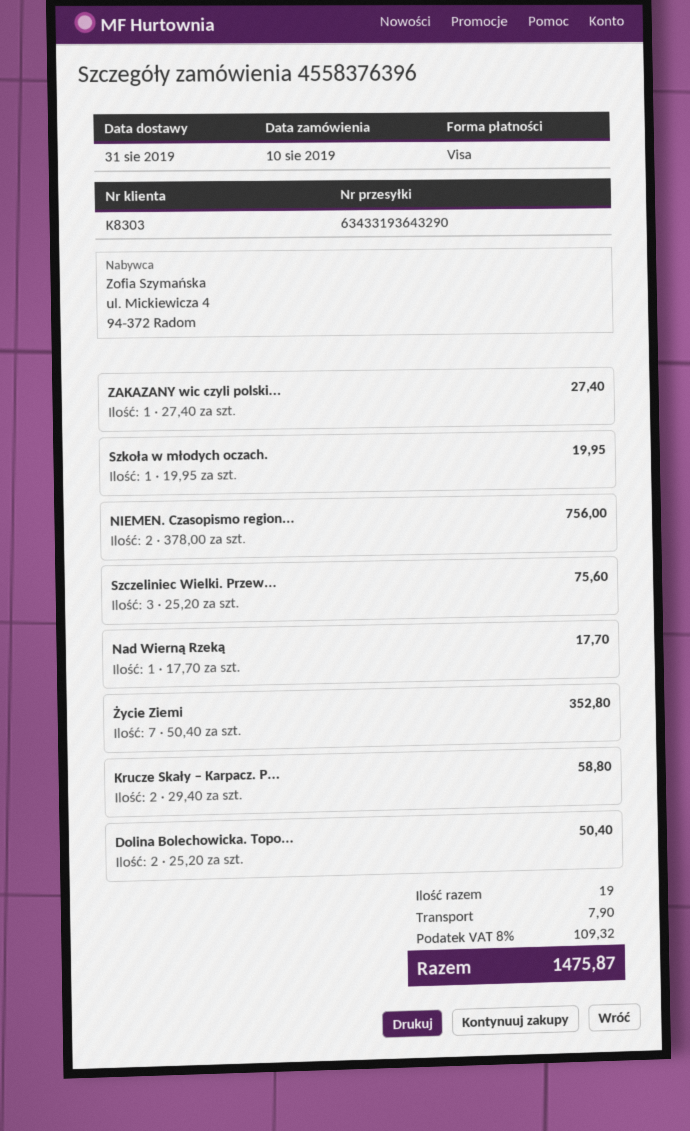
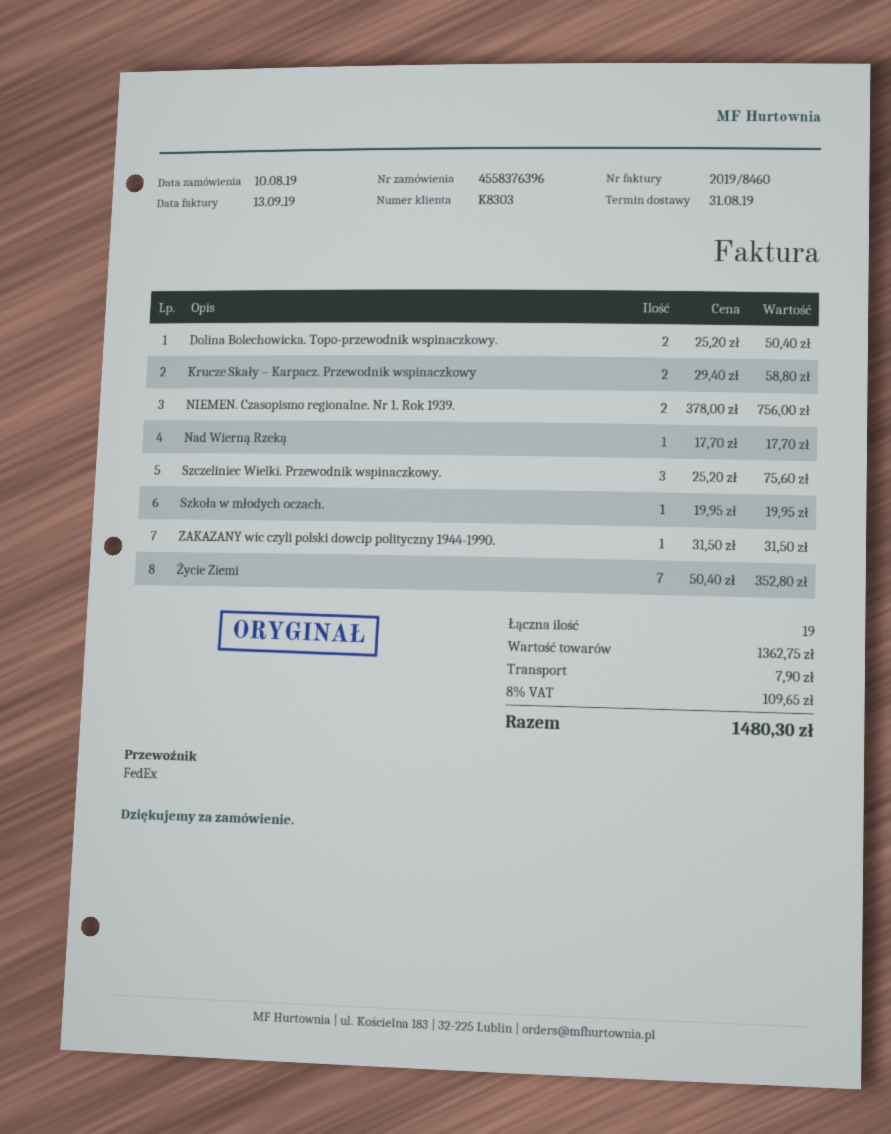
ZAKAZANY wic czyli polski...: 1 x 27.40 = 27.40 -> 1 x 31.50 = 31.50
tax: 8% = 109.32 -> 8% = 109.65
total: 1475.87 -> 1480.30

